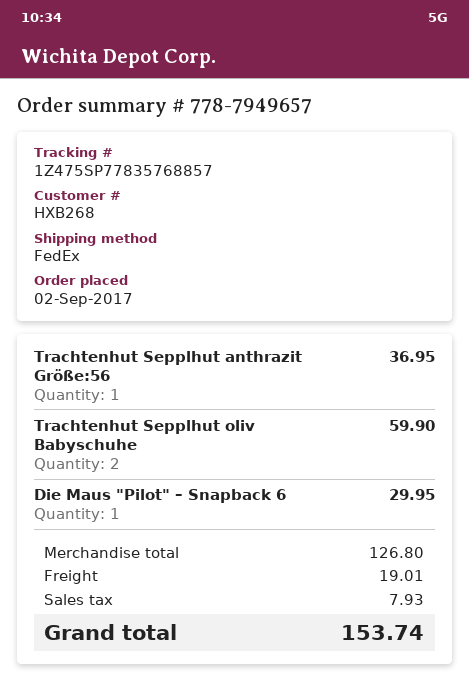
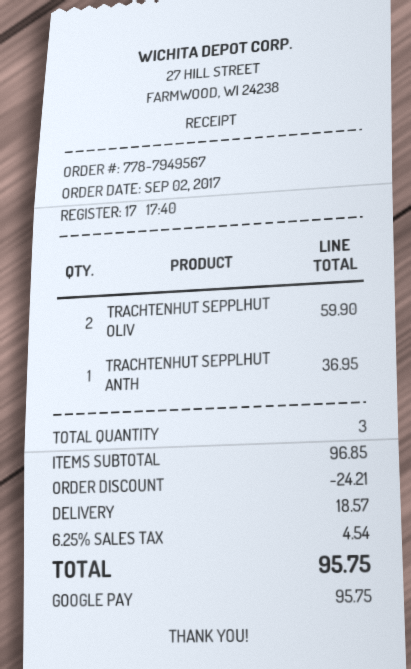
order number: 778-7949657 -> 778-7949567
Die Maus "Pilot" – Snapback 6: 1 for 29.95 -> none
subtotal: 126.80 -> 96.85
discount: none -> 24.21
shipping: 19.01 -> 18.57
tax: 7.93 -> 4.54
total: 153.74 -> 95.75

